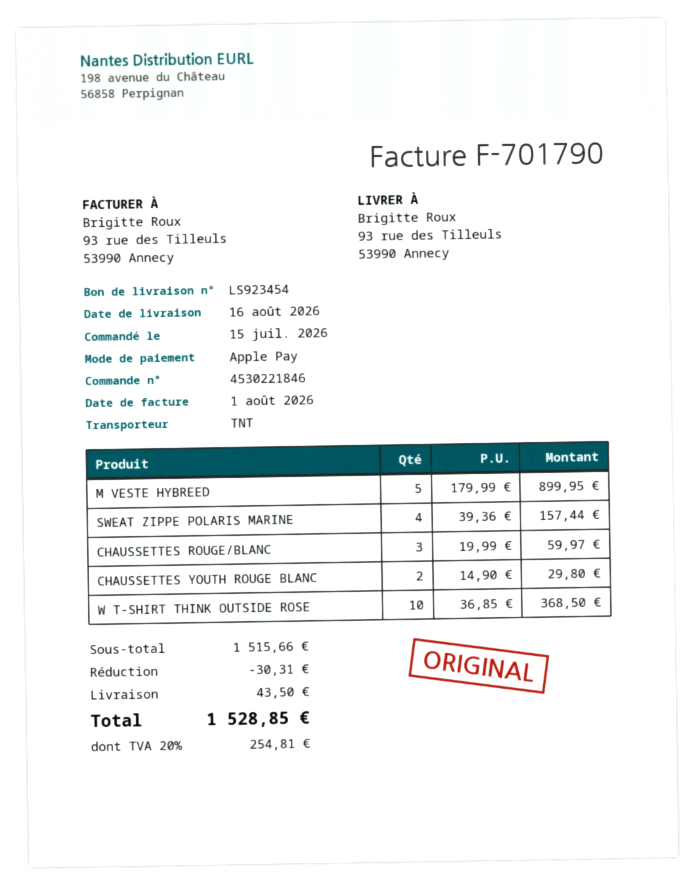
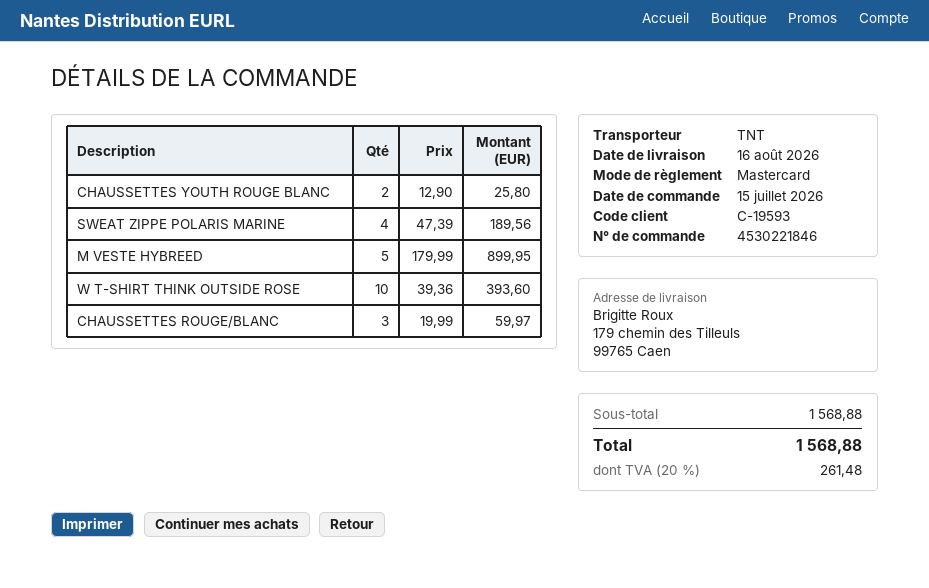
payment method: Apple Pay -> Mastercard
ship to: 93 rue des Tilleuls, 53990 Annecy -> 179 chemin des Tilleuls, 99765 Caen
SWEAT ZIPPE POLARIS MARINE: 4 x 39.36 = 157.44 -> 4 x 47.39 = 189.56
CHAUSSETTES YOUTH ROUGE BLANC: 2 x 14.90 = 29.80 -> 2 x 12.90 = 25.80
W T-SHIRT THINK OUTSIDE ROSE: 10 x 36.85 = 368.50 -> 10 x 39.36 = 393.60
subtotal: 1515.66 -> 1568.88
discount: 30.31 -> none
shipping: 43.50 -> none
tax: 20% = 254.81 -> 20% = 261.48
total: 1528.85 -> 1568.88

